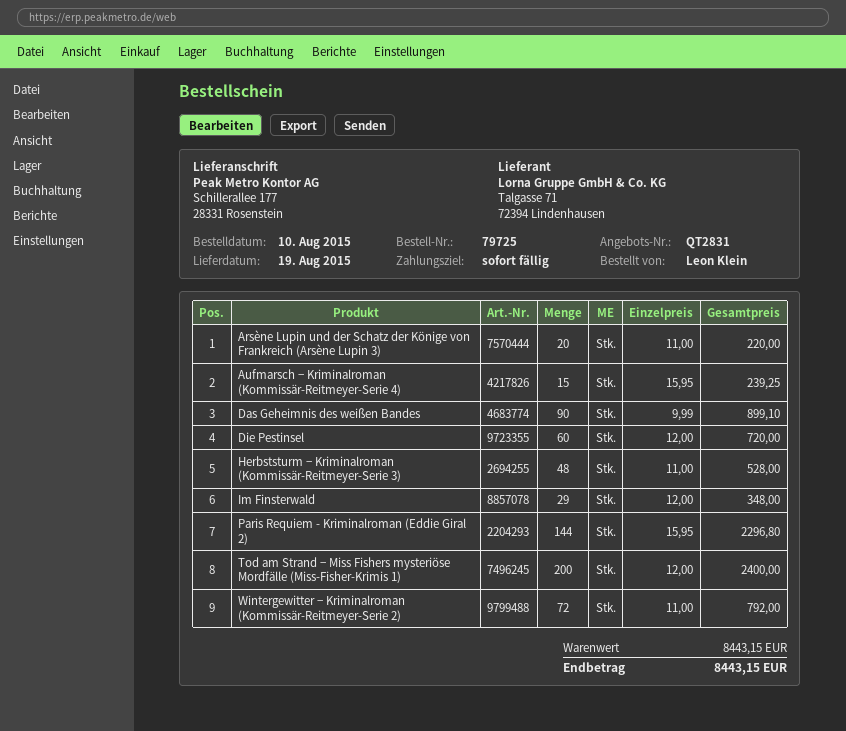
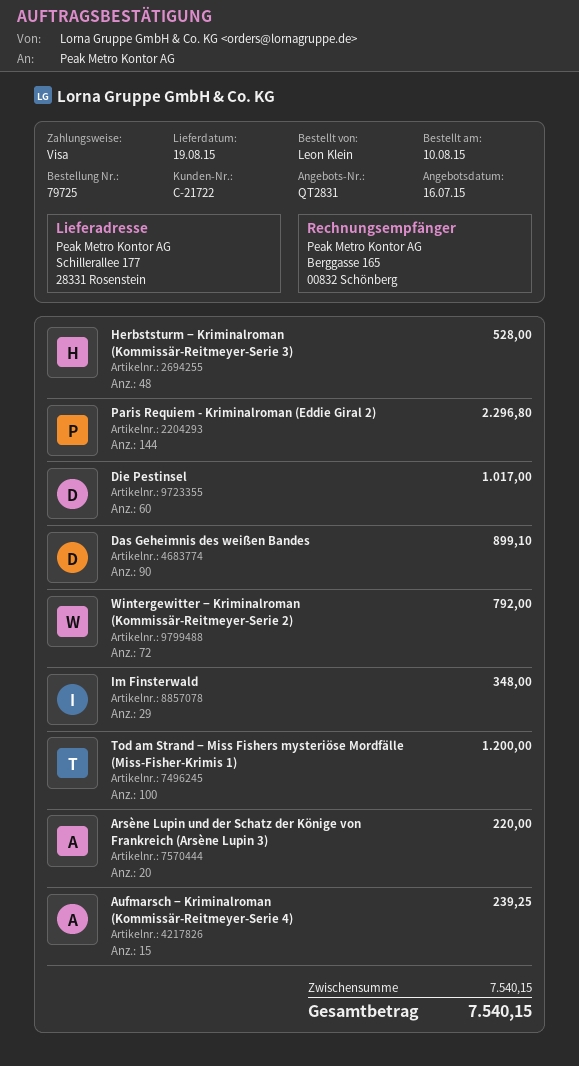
Die Pestinsel: 60 for 720.00 -> 60 for 1017.00
Tod am Strand − Miss Fishers mysteriöse Mordfälle (Miss-Fisher-Krimis 1): 200 for 2400.00 -> 100 for 1200.00
subtotal: 8443.15 -> 7540.15
total: 8443.15 -> 7540.15

